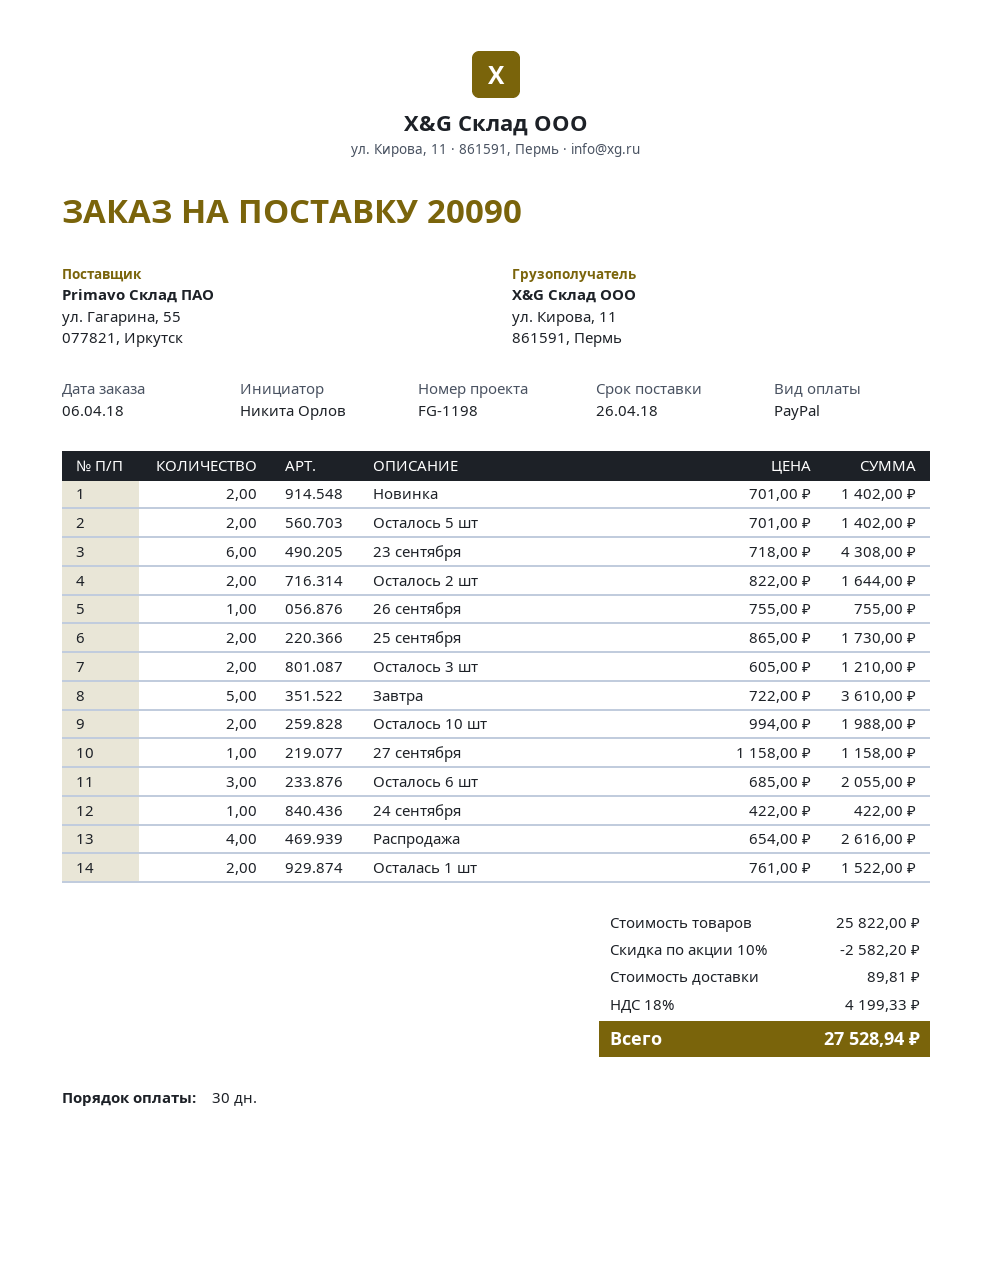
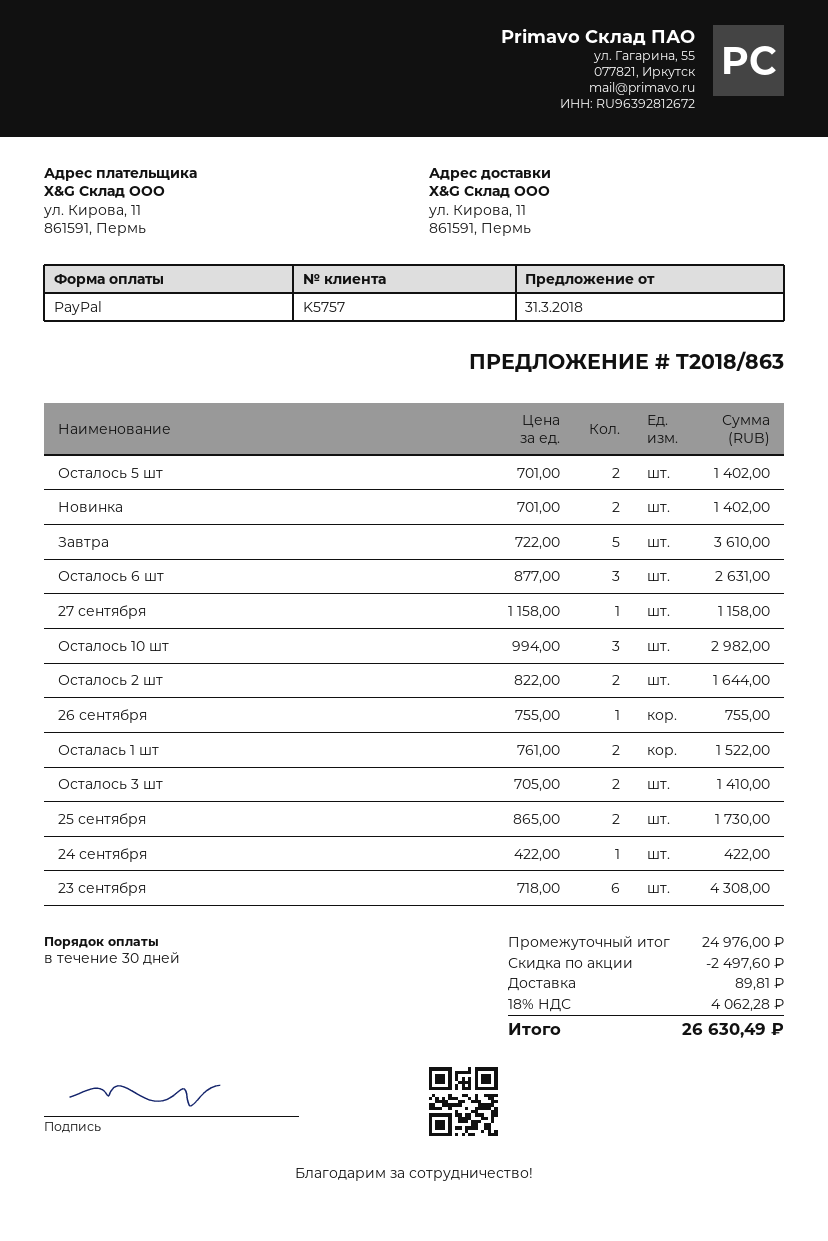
Осталось 3 шт: 2 x 605.00 = 1210.00 -> 2 x 705.00 = 1410.00
Осталось 10 шт: 2 x 994.00 = 1988.00 -> 3 x 994.00 = 2982.00
Осталось 6 шт: 3 x 685.00 = 2055.00 -> 3 x 877.00 = 2631.00
Распродажа: 4 x 654.00 = 2616.00 -> none
subtotal: 25822.00 -> 24976.00
discount: 2582.20 -> 2497.60
tax: 18% = 4199.33 -> 18% = 4062.28
total: 27528.94 -> 26630.49

